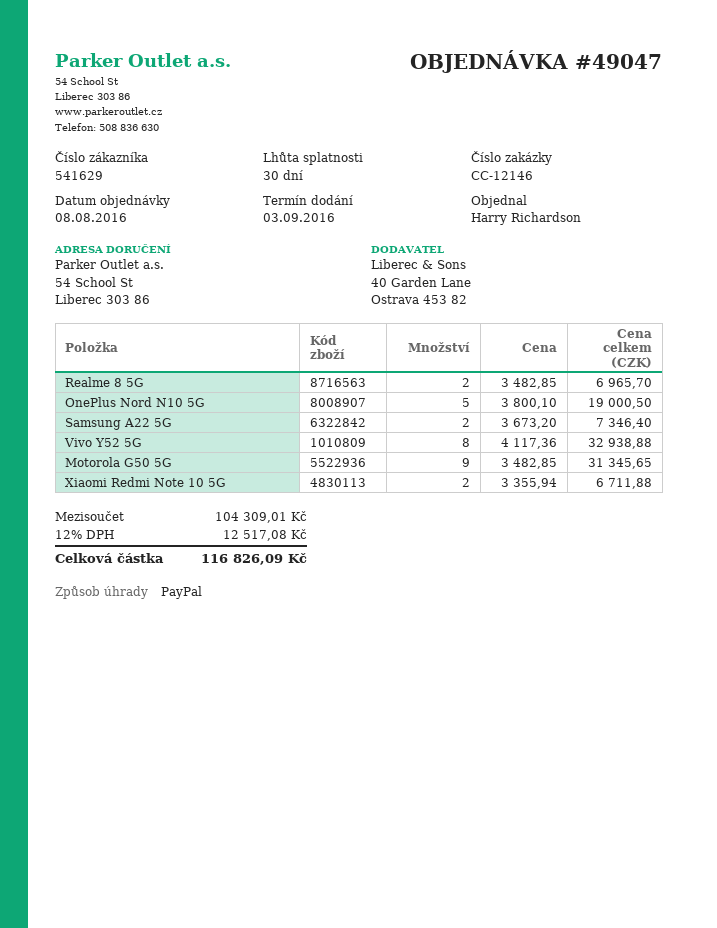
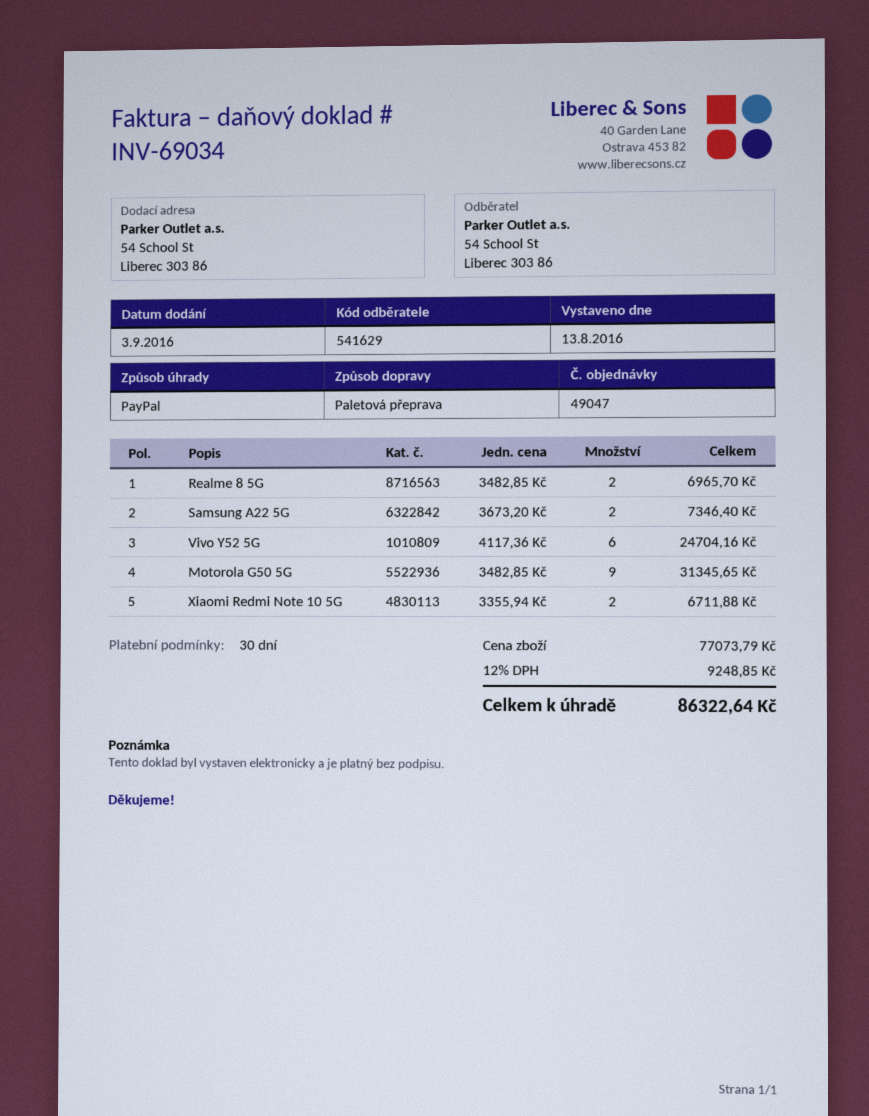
OnePlus Nord N10 5G: 5 x 3800.10 = 19000.50 -> none
Vivo Y52 5G: 8 x 4117.36 = 32938.88 -> 6 x 4117.36 = 24704.16
subtotal: 104309.01 -> 77073.79
tax: 12% = 12517.08 -> 12% = 9248.85
total: 116826.09 -> 86322.64

